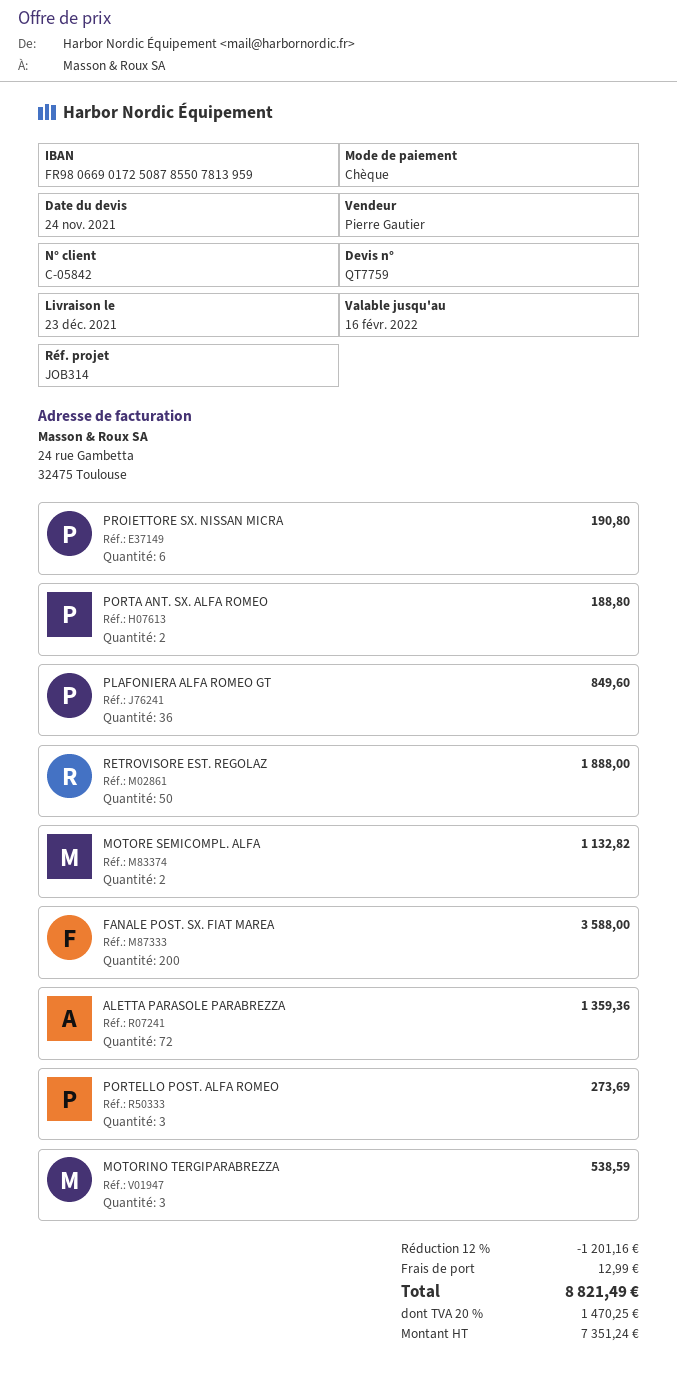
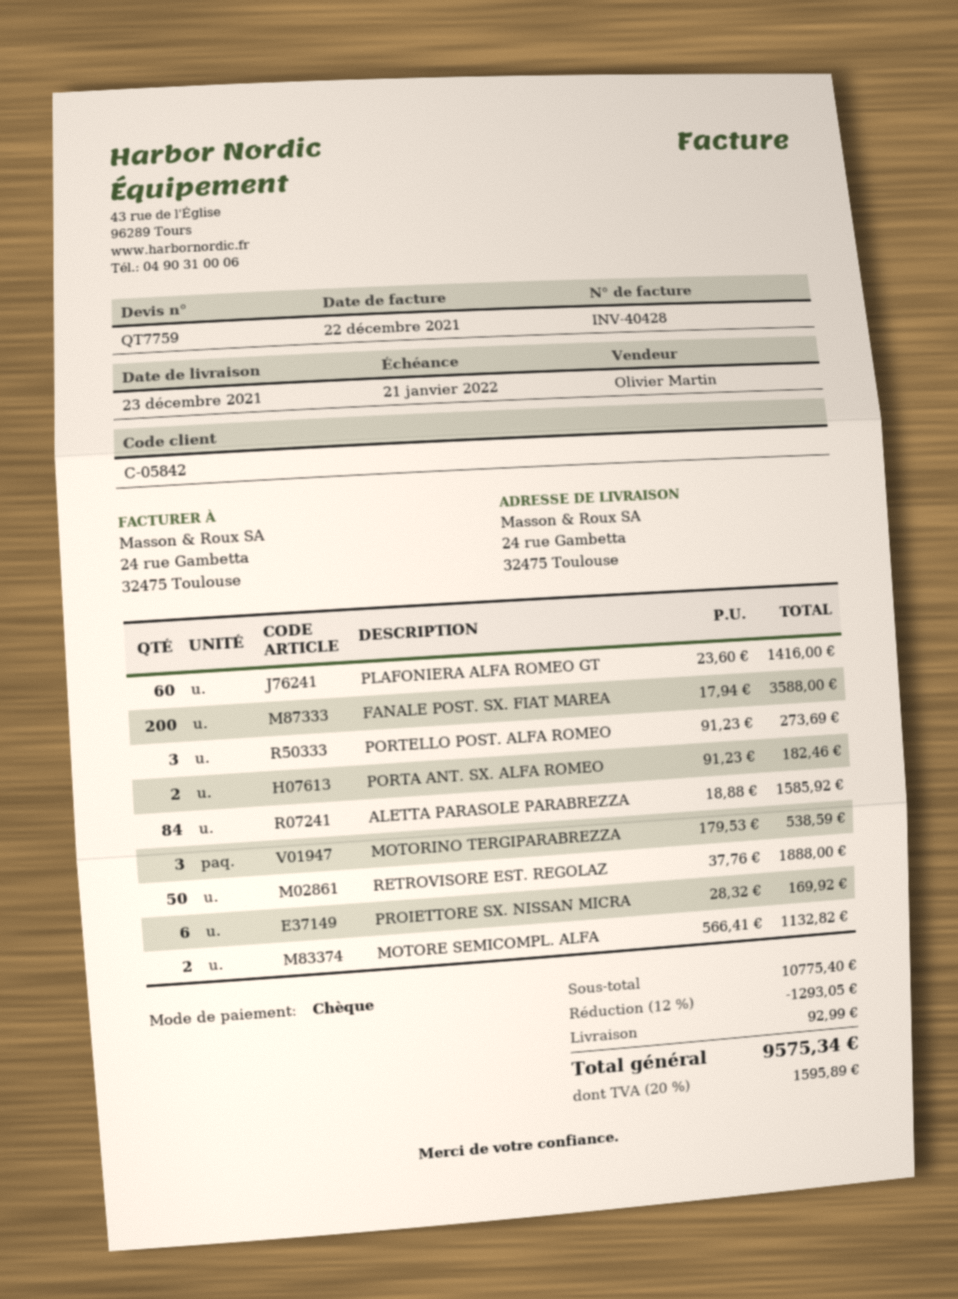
sales rep: Pierre Gautier -> Olivier Martin
PROIETTORE SX. NISSAN MICRA: 6 for 190.80 -> 6 for 169.92
PORTA ANT. SX. ALFA ROMEO: 2 for 188.80 -> 2 for 182.46
PLAFONIERA ALFA ROMEO GT: 36 for 849.60 -> 60 for 1416.00
ALETTA PARASOLE PARABREZZA: 72 for 1359.36 -> 84 for 1585.92
discount: 12% = 1201.16 -> 12% = 1293.05
shipping: 12.99 -> 92.99
tax: 20% = 1470.25 -> 20% = 1595.89
total: 8821.49 -> 9575.34

